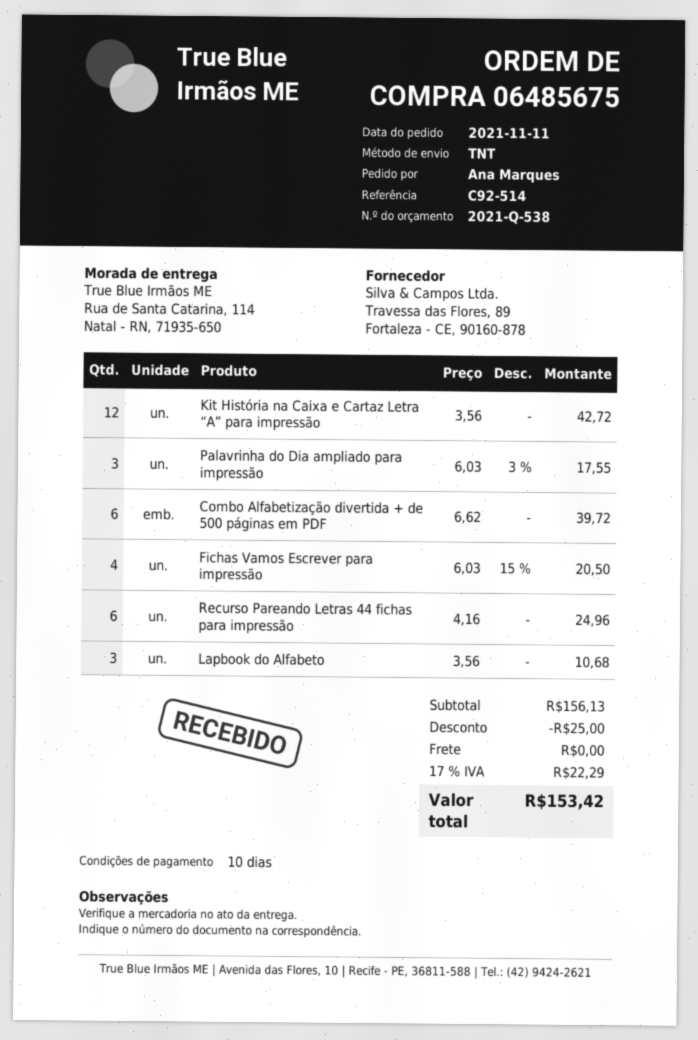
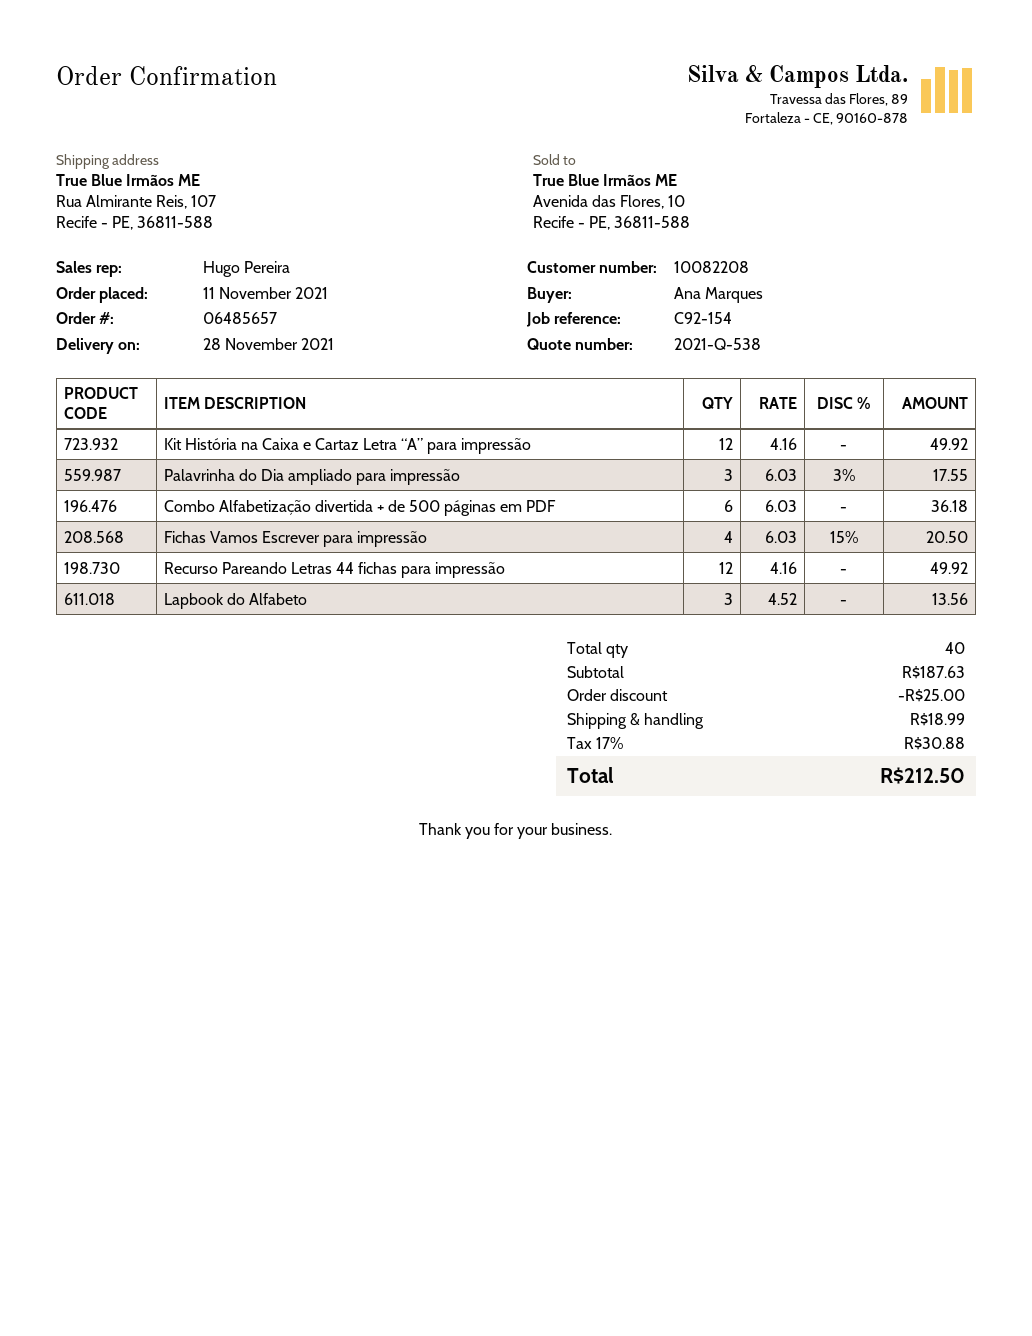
order number: 06485675 -> 06485657
reference: C92-514 -> C92-154
ship to: Rua de Santa Catarina, 114, Natal - RN, 71935-650 -> Rua Almirante Reis, 107, Recife - PE, 36811-588
Kit História na Caixa e Cartaz Letra “A” para impressão: 12 x 3.56 = 42.72 -> 12 x 4.16 = 49.92
Combo Alfabetização divertida + de 500 páginas em PDF: 6 x 6.62 = 39.72 -> 6 x 6.03 = 36.18
Recurso Pareando Letras 44 fichas para impressão: 6 x 4.16 = 24.96 -> 12 x 4.16 = 49.92
Lapbook do Alfabeto: 3 x 3.56 = 10.68 -> 3 x 4.52 = 13.56
subtotal: 156.13 -> 187.63
shipping: 0.00 -> 18.99
tax: 17% = 22.29 -> 17% = 30.88
total: 153.42 -> 212.50

